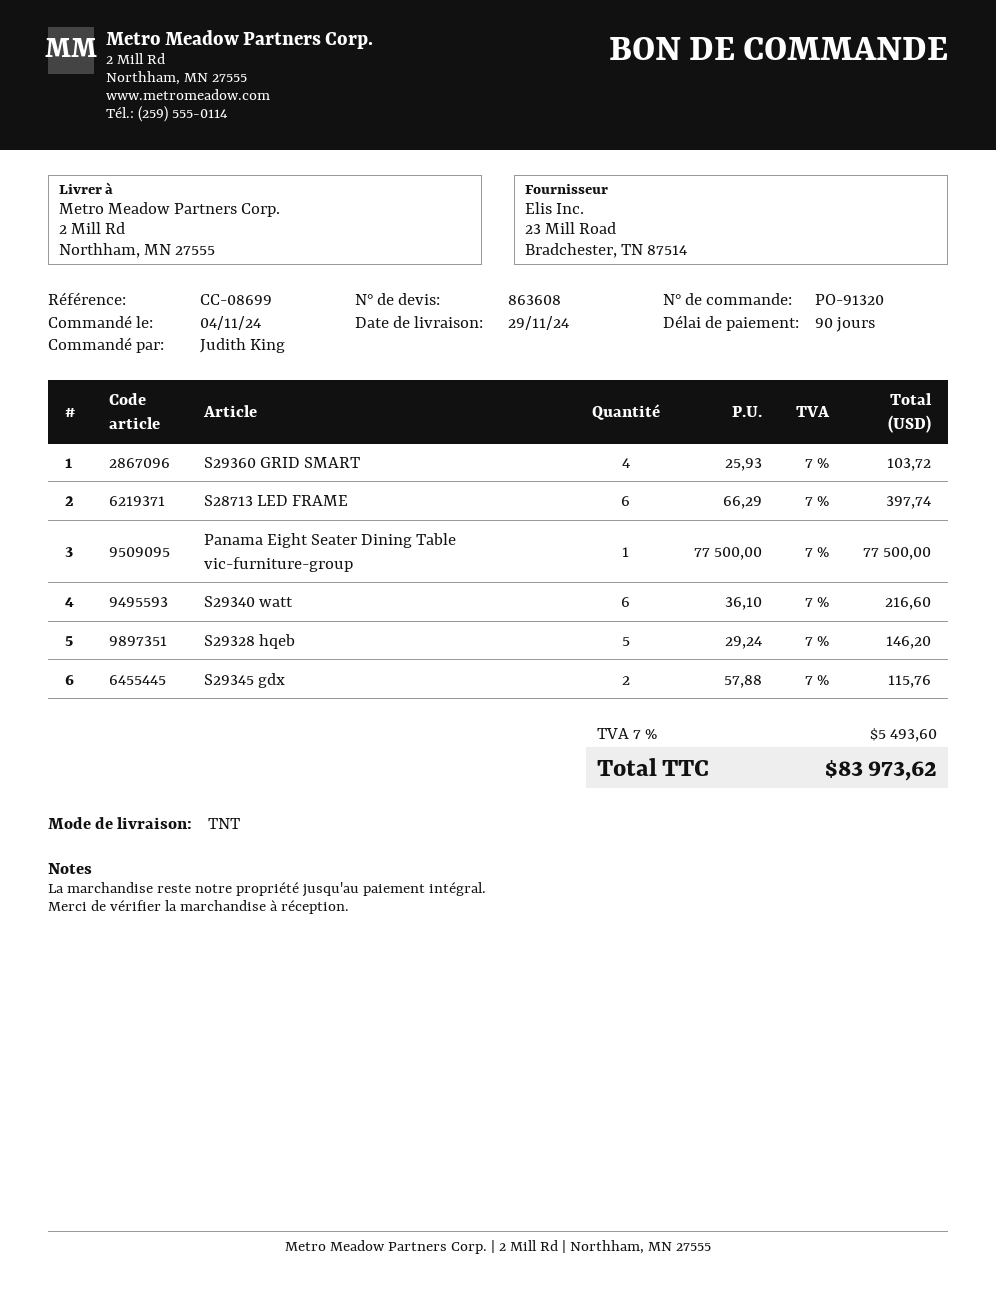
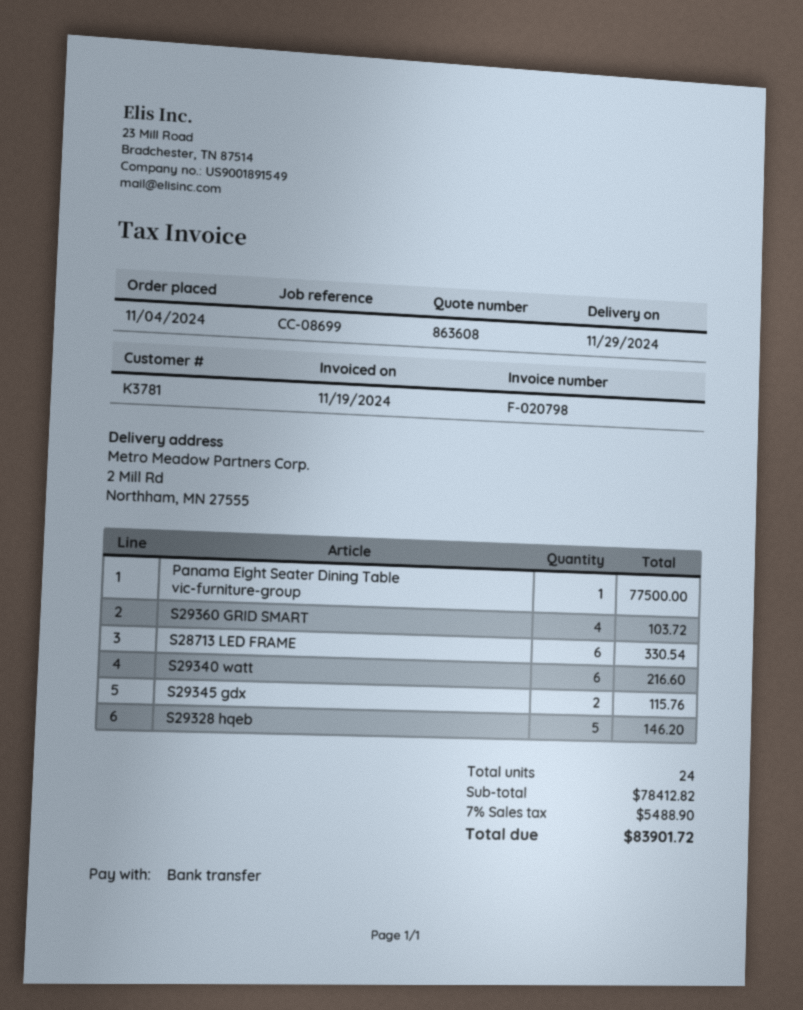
S28713 LED FRAME: 6 for 397.74 -> 6 for 330.54
tax: 7% = 5493.60 -> 7% = 5488.90
total: 83973.62 -> 83901.72

